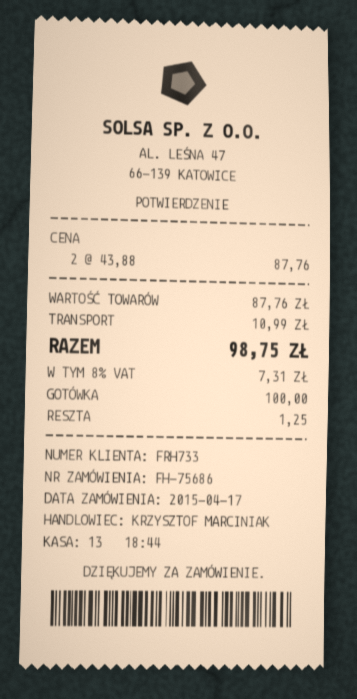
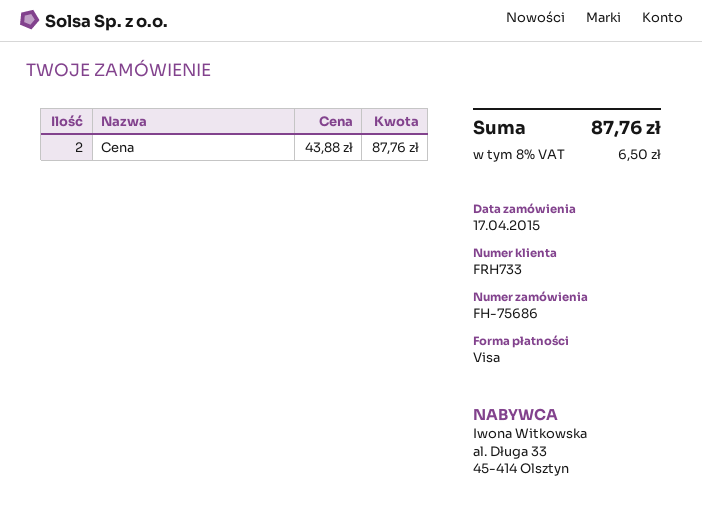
payment method: cash -> Visa
shipping: 10.99 -> none
tax: 8% = 7.31 -> 8% = 6.50
total: 98.75 -> 87.76

